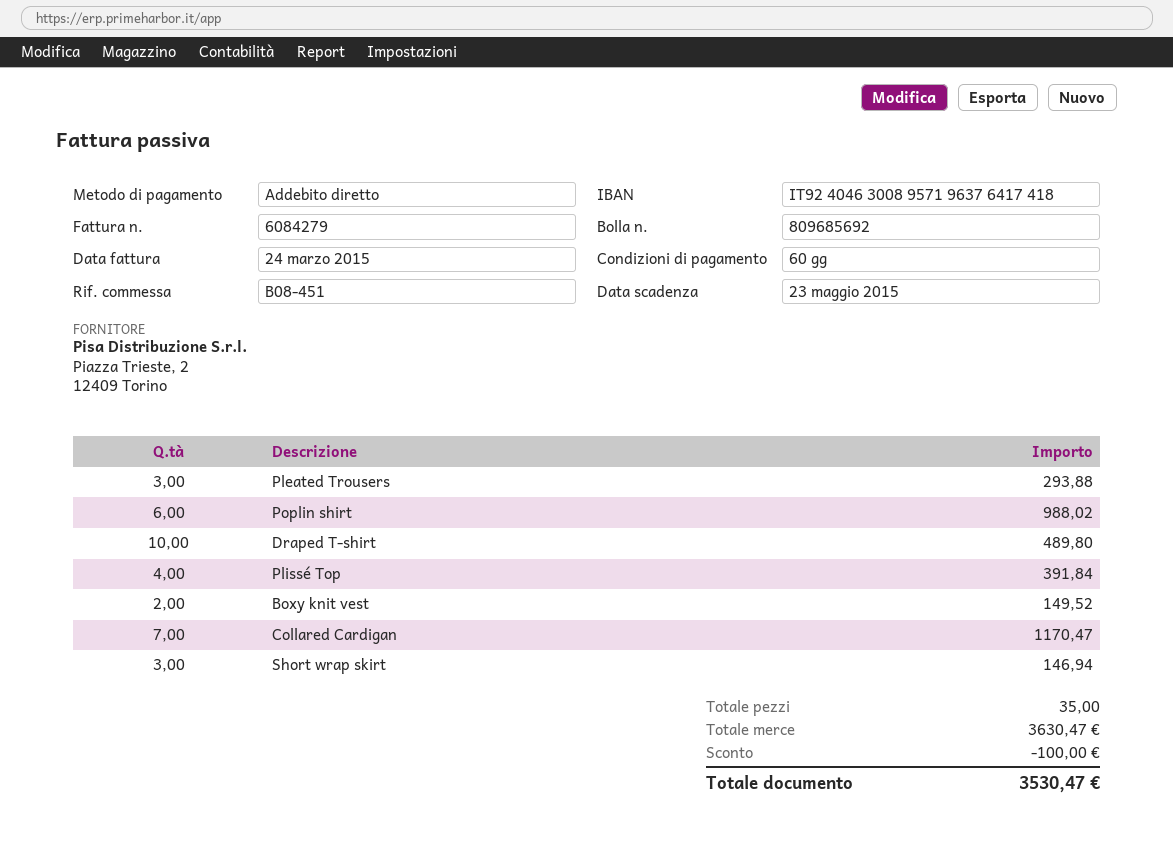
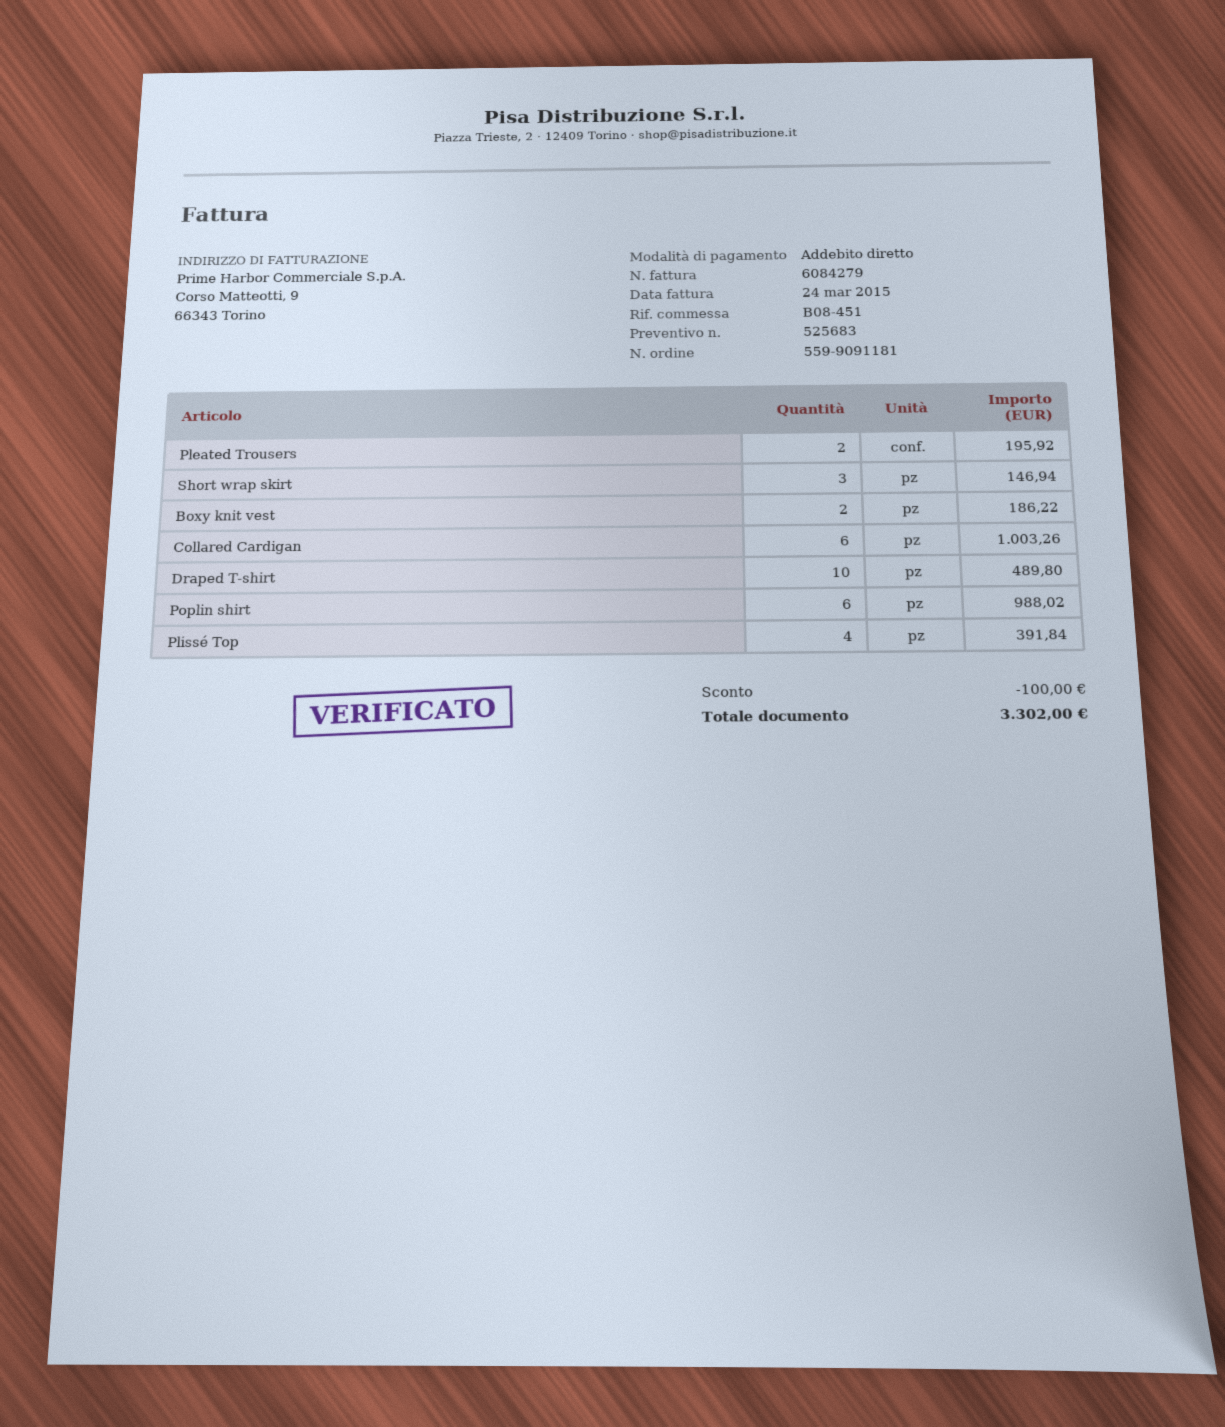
Pleated Trousers: 3 for 293.88 -> 2 for 195.92
Boxy knit vest: 2 for 149.52 -> 2 for 186.22
Collared Cardigan: 7 for 1170.47 -> 6 for 1003.26
total: 3530.47 -> 3302.00

